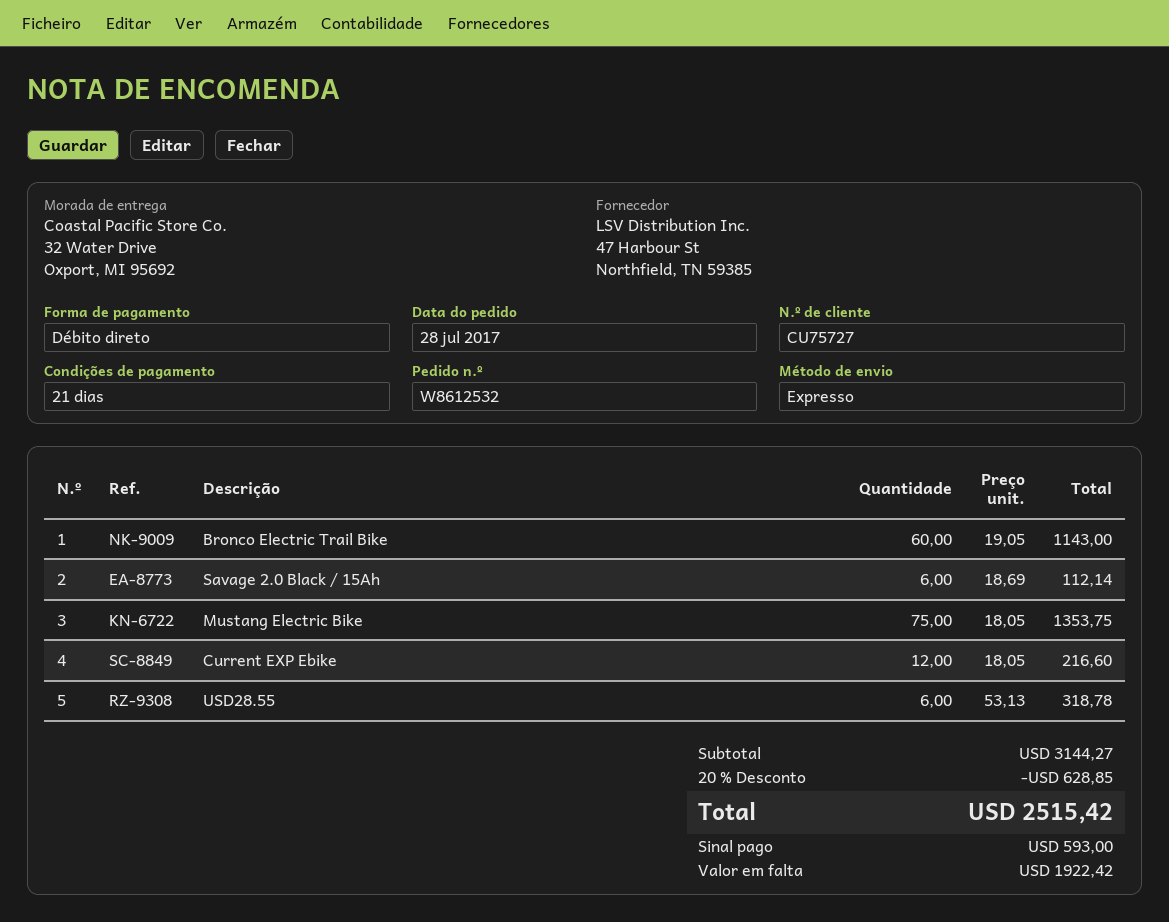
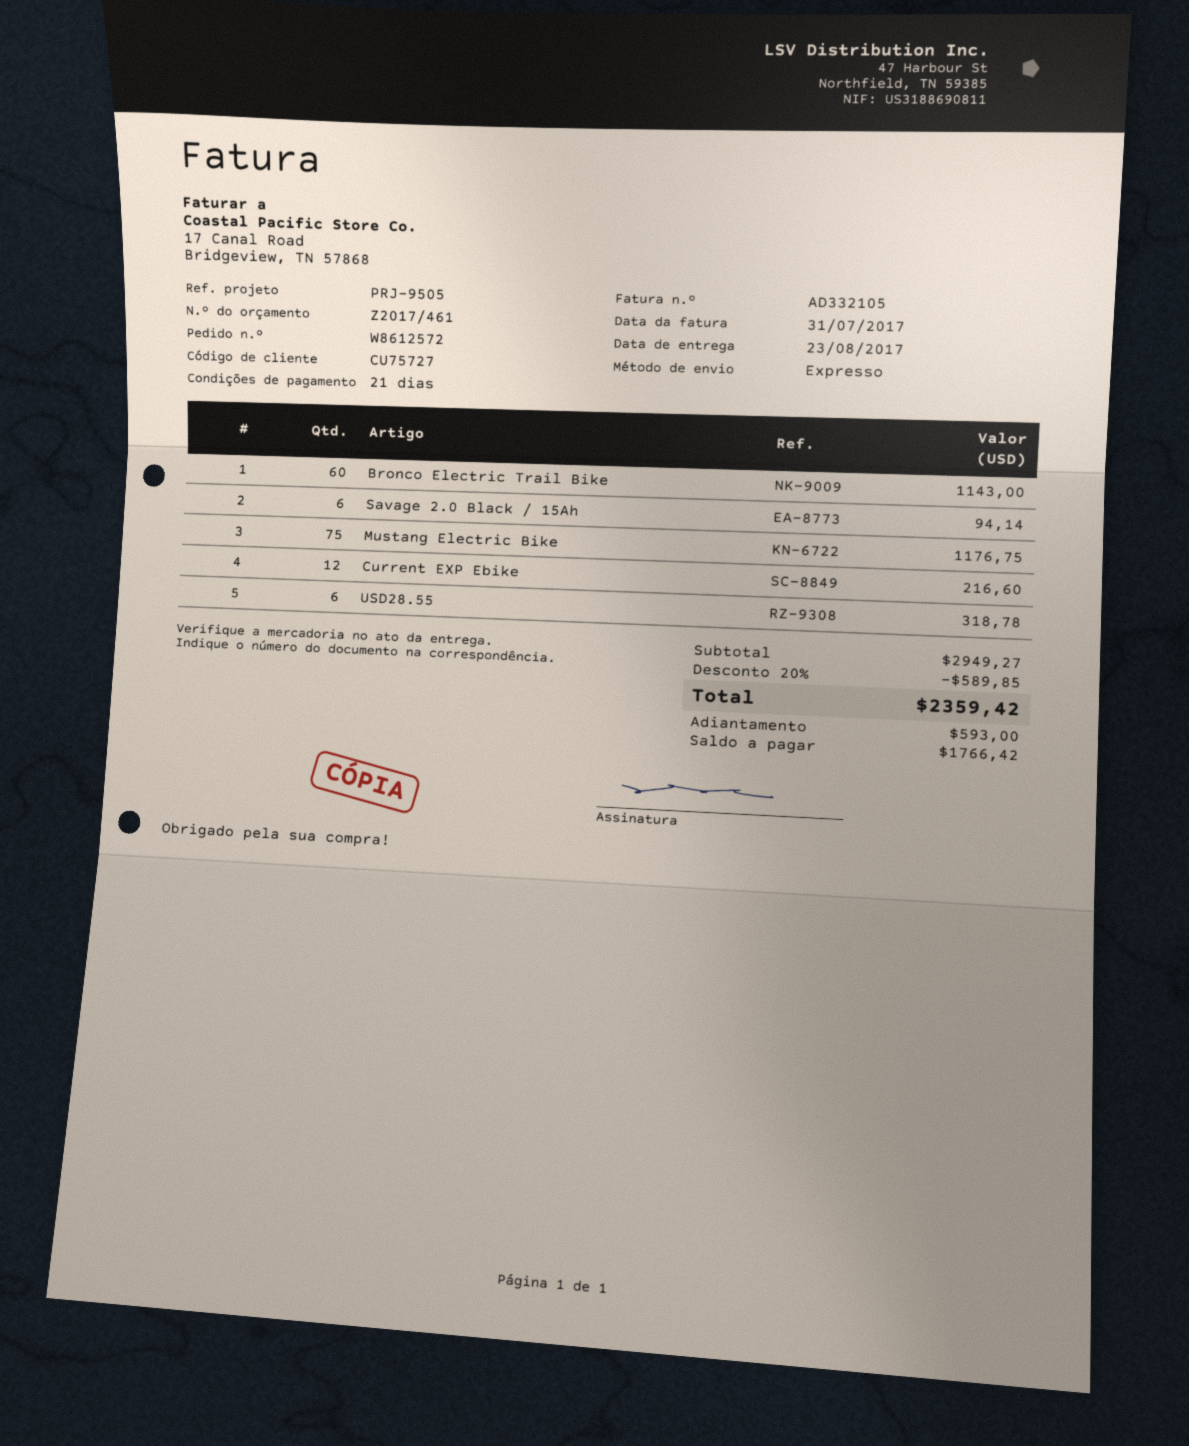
order number: W8612532 -> W8612572
Savage 2.0 Black / 15Ah: 6 for 112.14 -> 6 for 94.14
Mustang Electric Bike: 75 for 1353.75 -> 75 for 1176.75
subtotal: 3144.27 -> 2949.27
discount: 20% = 628.85 -> 20% = 589.85
total: 2515.42 -> 2359.42
balance: 1922.42 -> 1766.42

